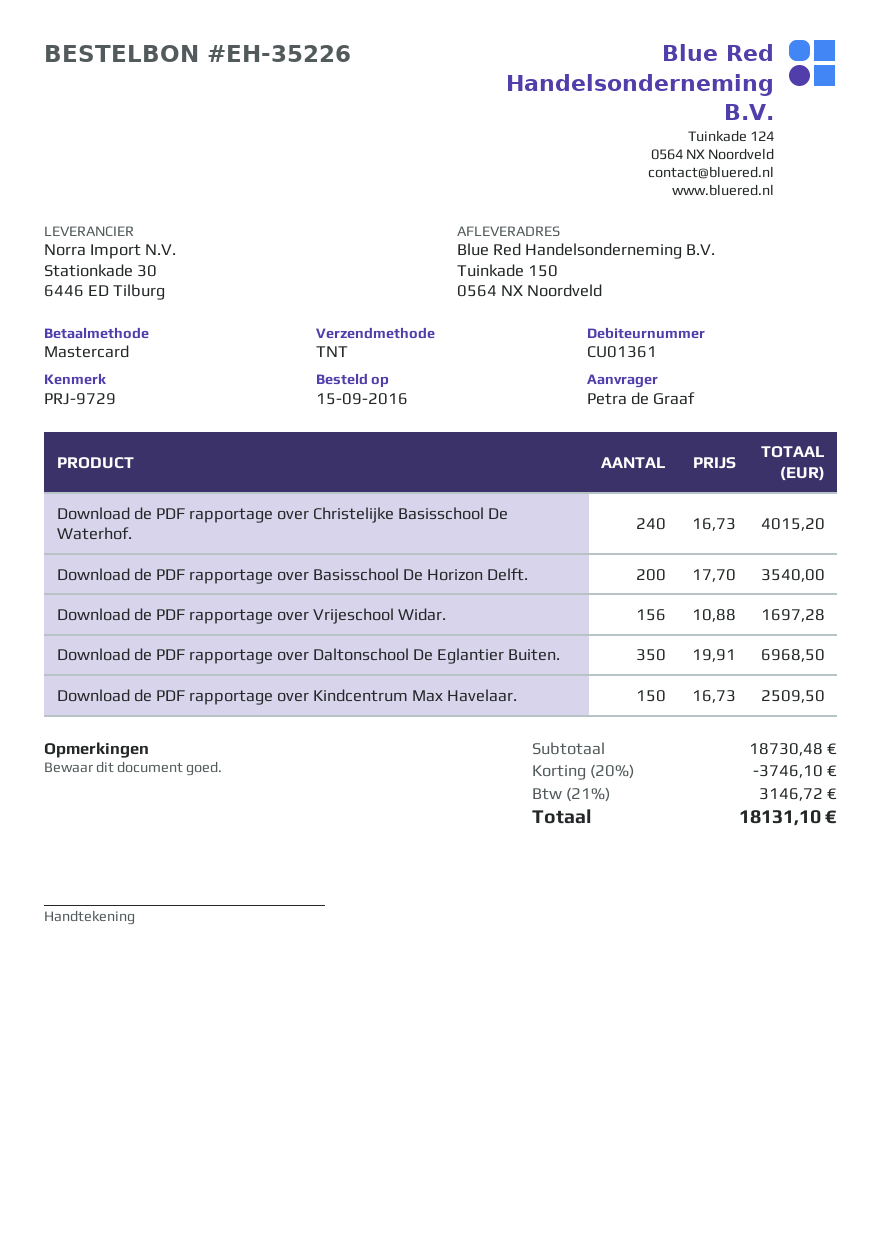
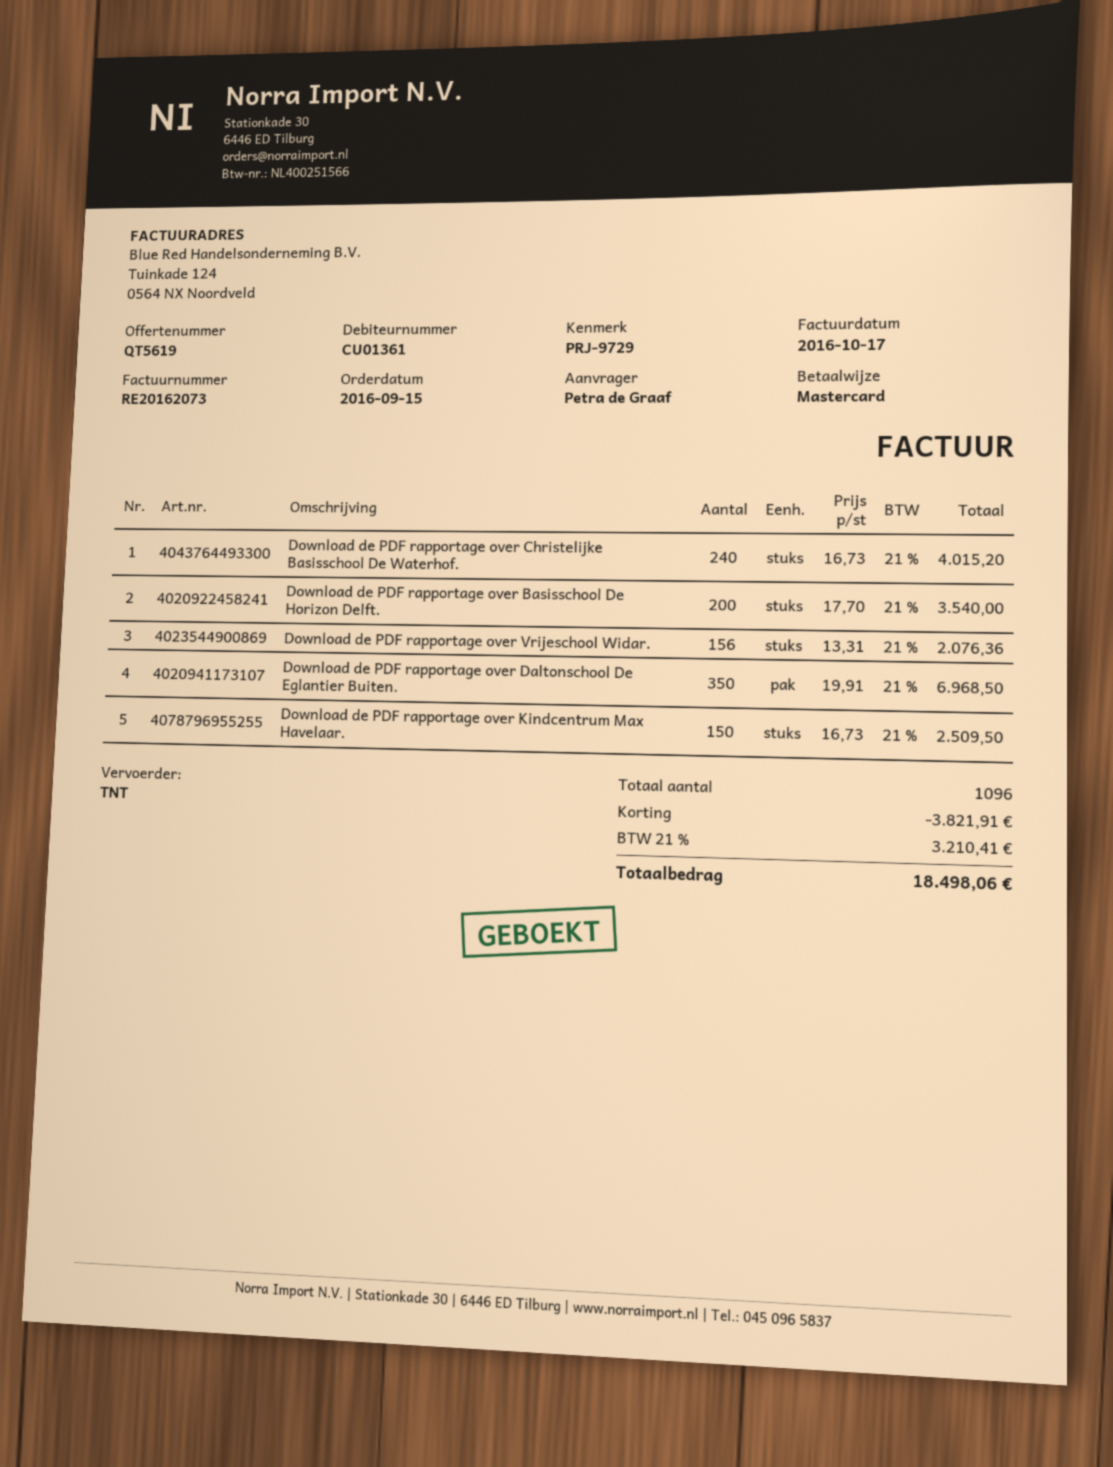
Download de PDF rapportage over Vrijeschool Widar.: 156 x 10.88 = 1697.28 -> 156 x 13.31 = 2076.36
discount: 3746.10 -> 3821.91
tax: 21% = 3146.72 -> 21% = 3210.41
total: 18131.10 -> 18498.06

